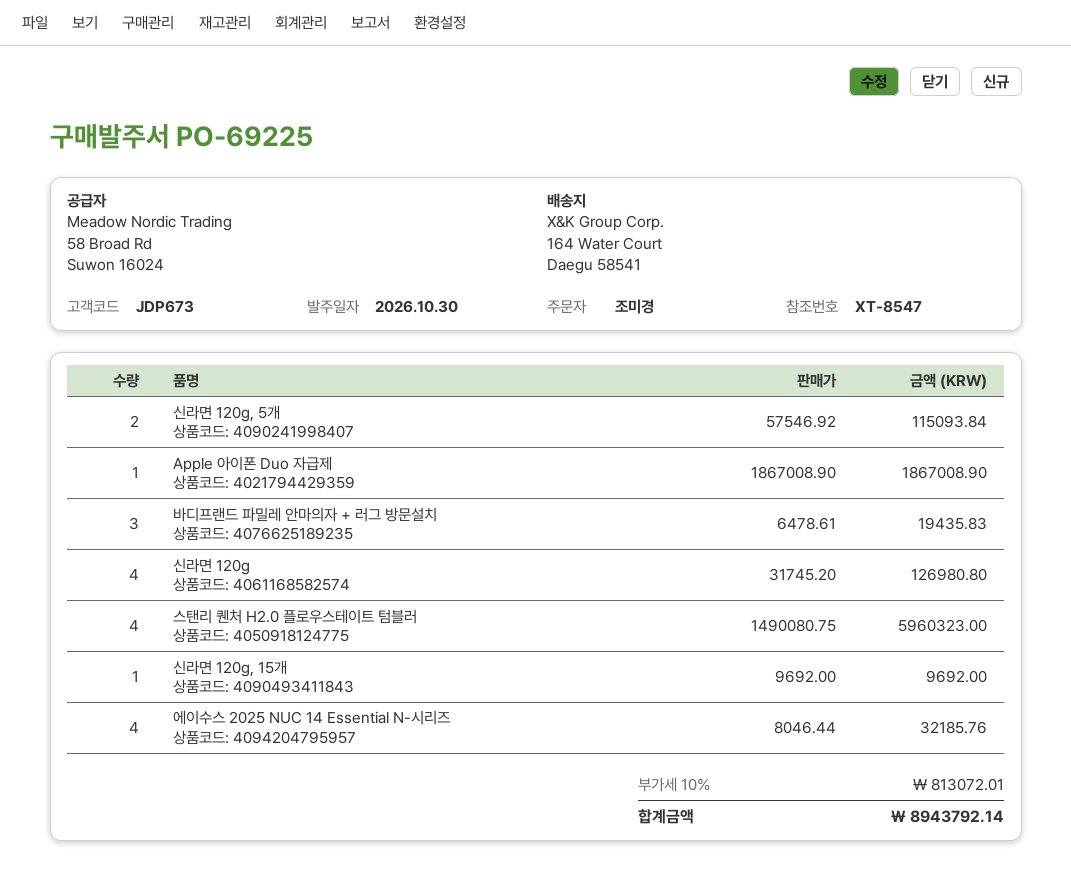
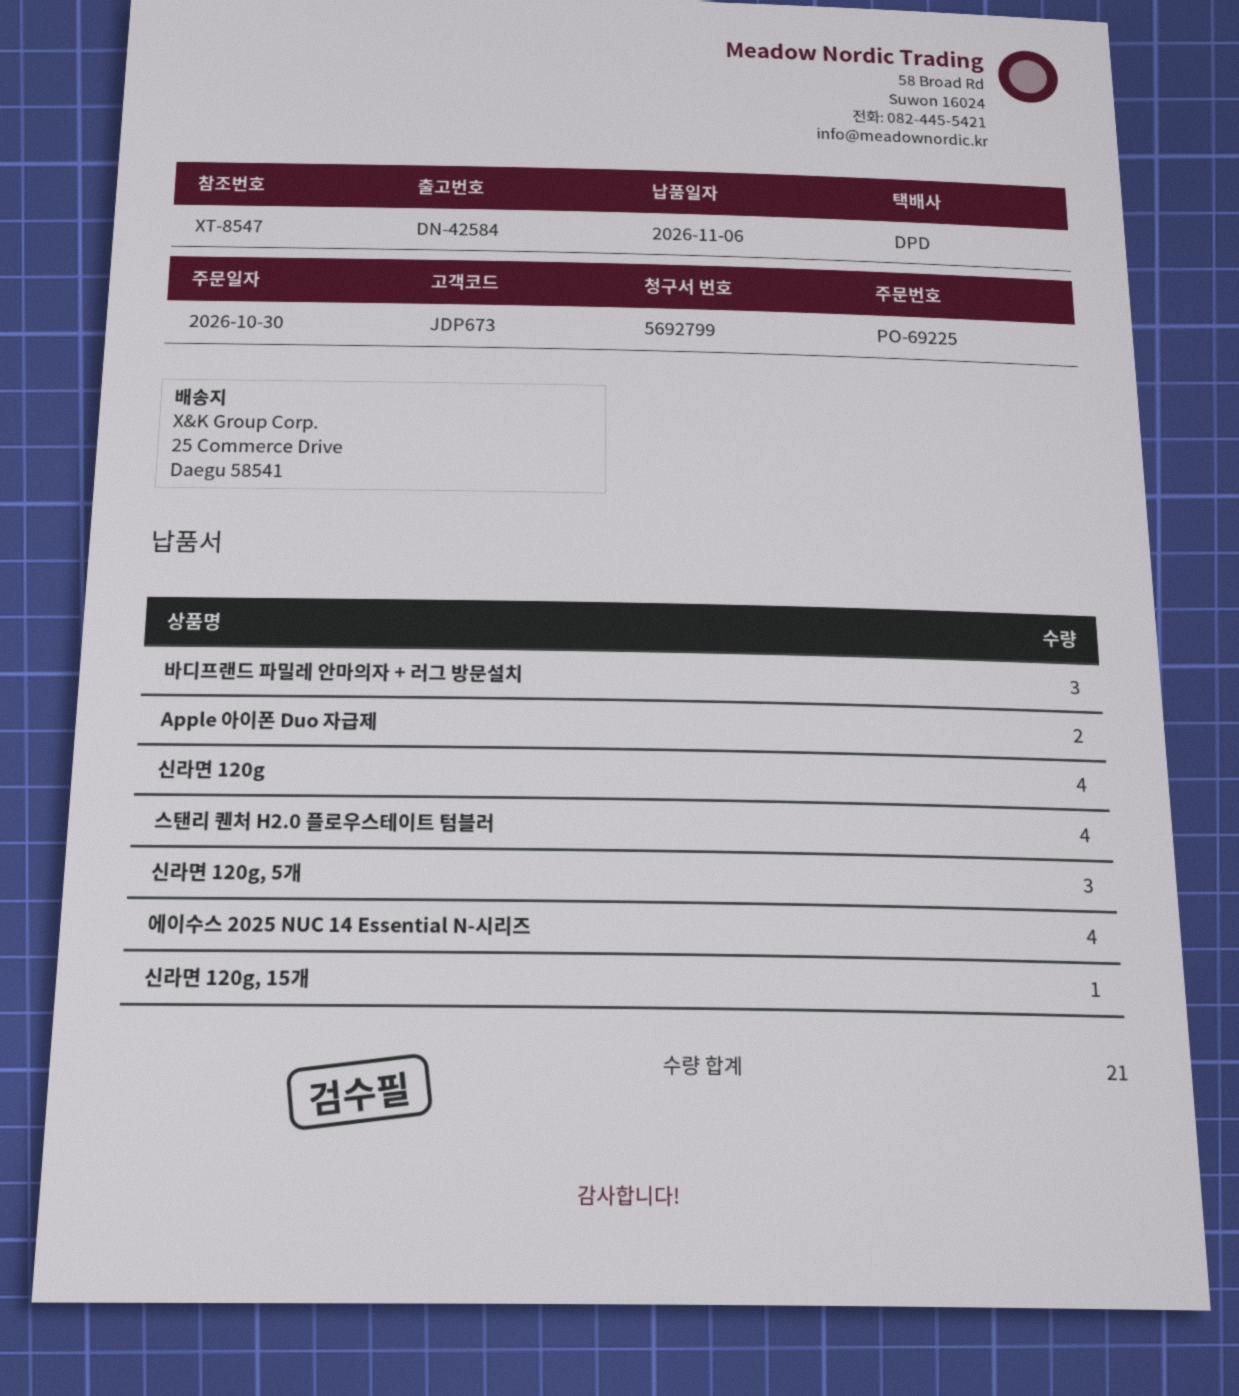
ship to: 164 Water Court, Daegu 58541 -> 25 Commerce Drive, Daegu 58541
신라면 120g, 5개: 2 -> 3
Apple 아이폰 Duo 자급제: 1 -> 2

